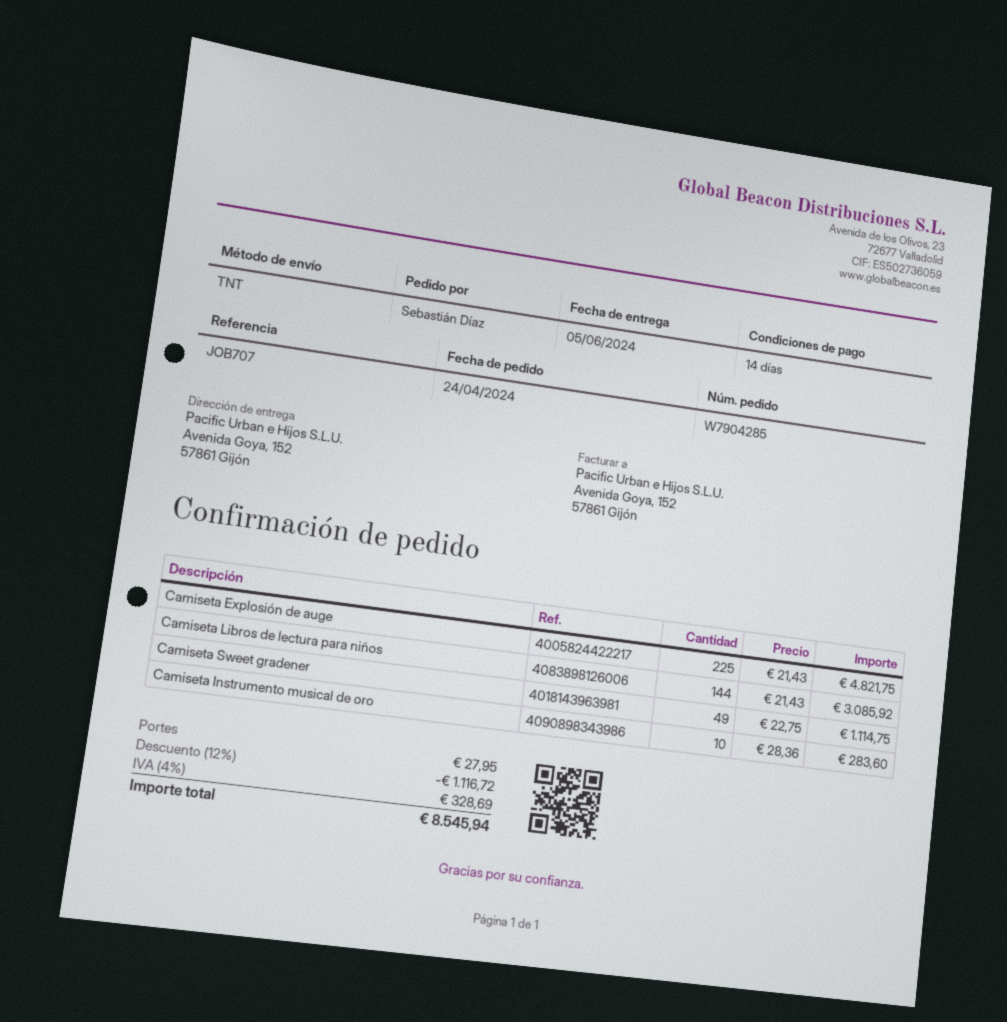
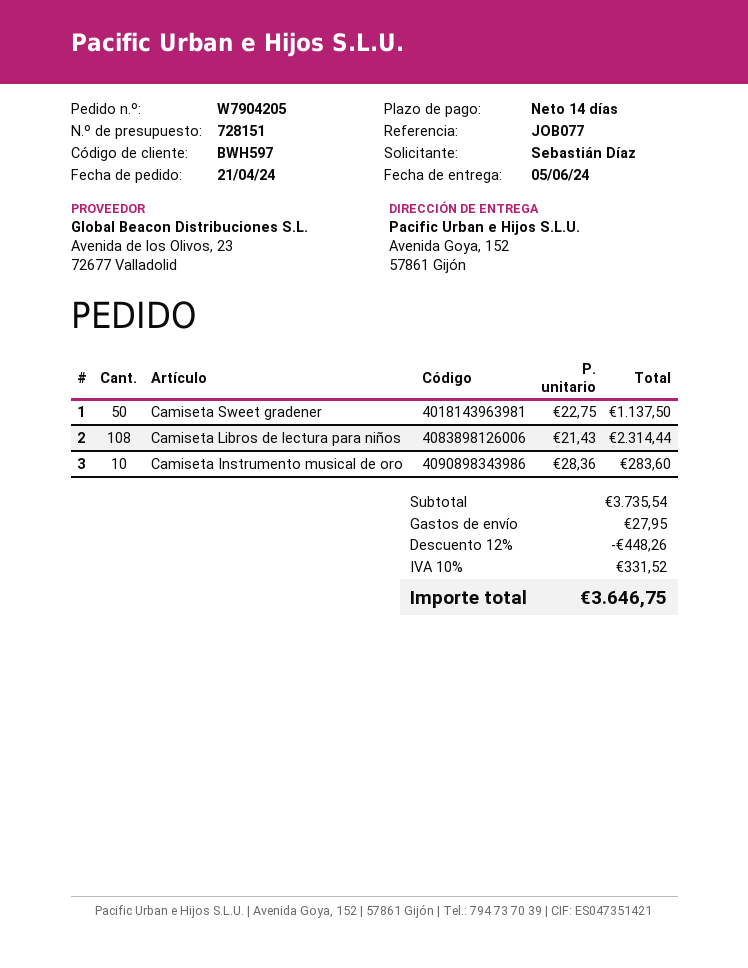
order number: W7904285 -> W7904205
order date: 2024-04-24 -> 2024-04-21
reference: JOB707 -> JOB077
Camiseta Explosión de auge: 225 x 21.43 = 4821.75 -> none
Camiseta Libros de lectura para niños: 144 x 21.43 = 3085.92 -> 108 x 21.43 = 2314.44
Camiseta Sweet gradener: 49 x 22.75 = 1114.75 -> 50 x 22.75 = 1137.50
discount: 12% = 1116.72 -> 12% = 448.26
tax: 4% = 328.69 -> 10% = 331.52
total: 8545.94 -> 3646.75

